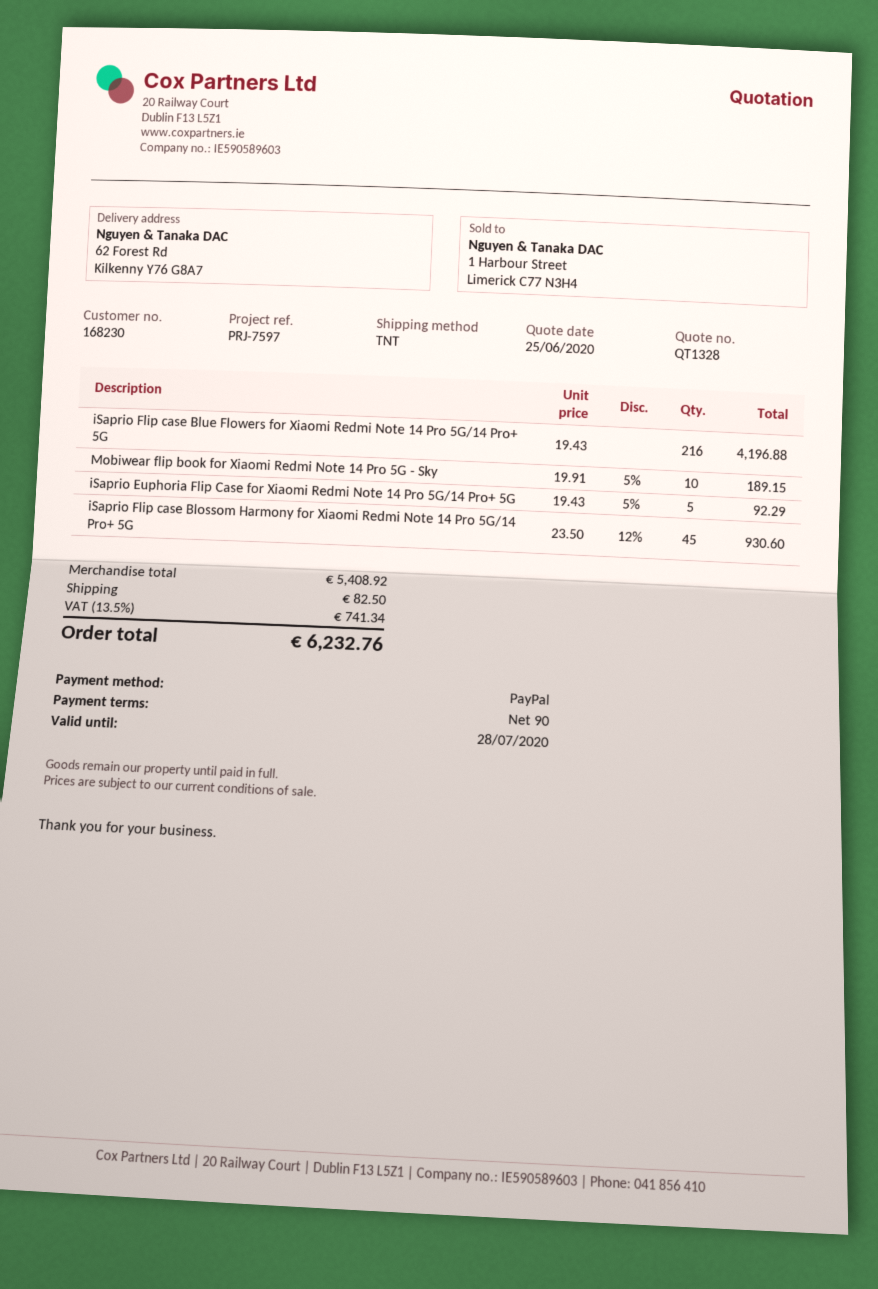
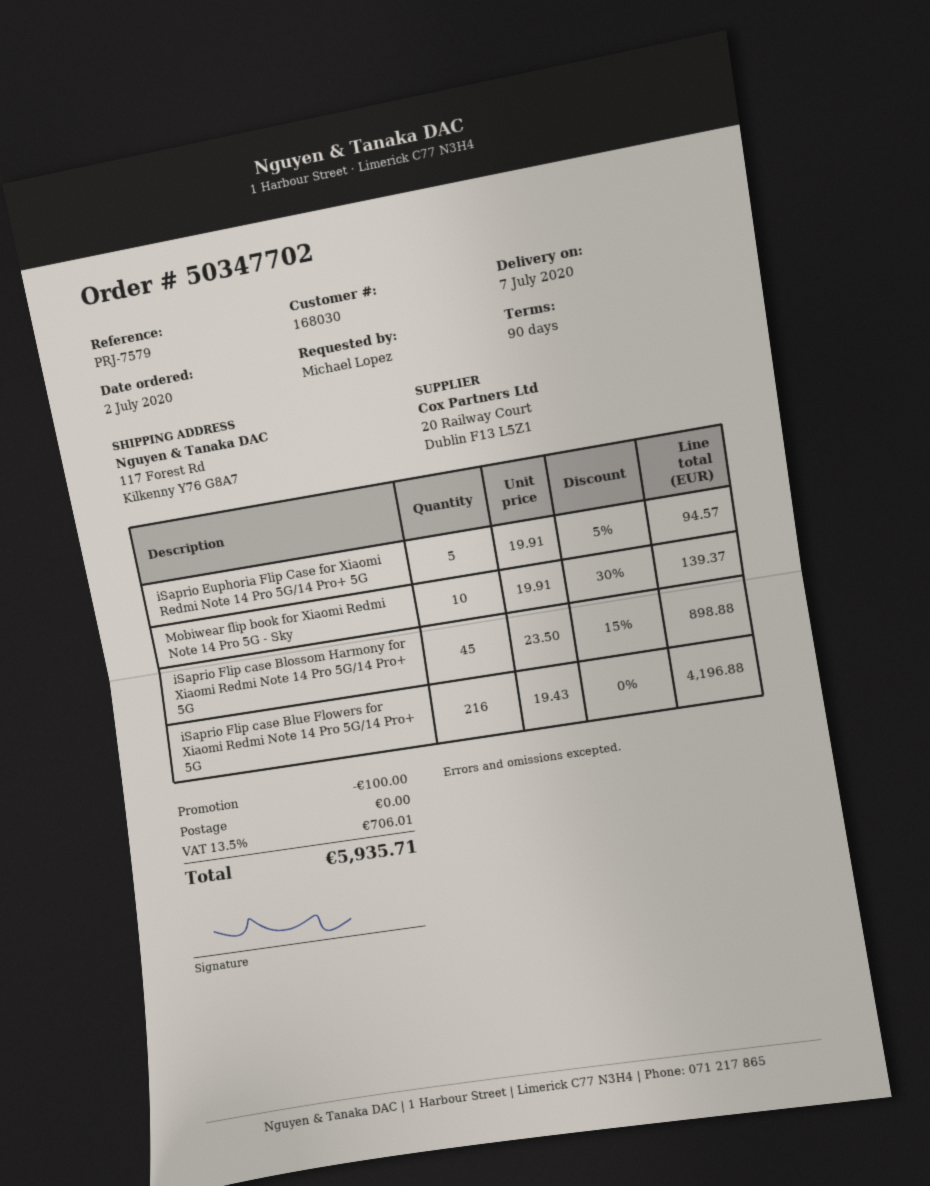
customer number: 168230 -> 168030
reference: PRJ-7597 -> PRJ-7579
ship to: 62 Forest Rd, Kilkenny Y76 G8A7 -> 117 Forest Rd, Kilkenny Y76 G8A7
Mobiwear flip book for Xiaomi Redmi Note 14 Pro 5G - Sky: 10 x 19.91 - 5% = 189.15 -> 10 x 19.91 - 30% = 139.37
iSaprio Euphoria Flip Case for Xiaomi Redmi Note 14 Pro 5G/14 Pro+ 5G: 5 x 19.43 - 5% = 92.29 -> 5 x 19.91 - 5% = 94.57
iSaprio Flip case Blossom Harmony for Xiaomi Redmi Note 14 Pro 5G/14 Pro+ 5G: 45 x 23.50 - 12% = 930.60 -> 45 x 23.50 - 15% = 898.88
discount: none -> 100.00
shipping: 82.50 -> 0.00
tax: 13.5% = 741.34 -> 13.5% = 706.01
total: 6232.76 -> 5935.71

